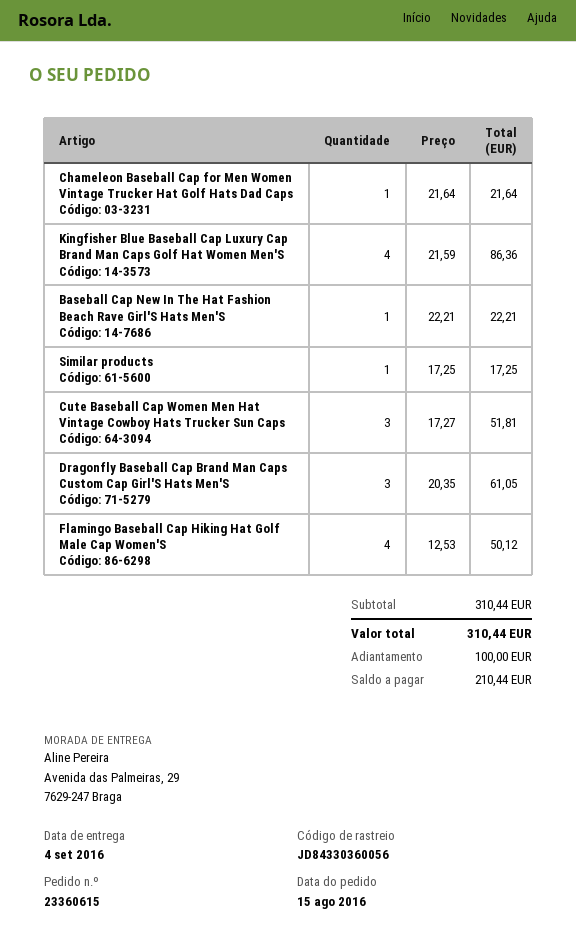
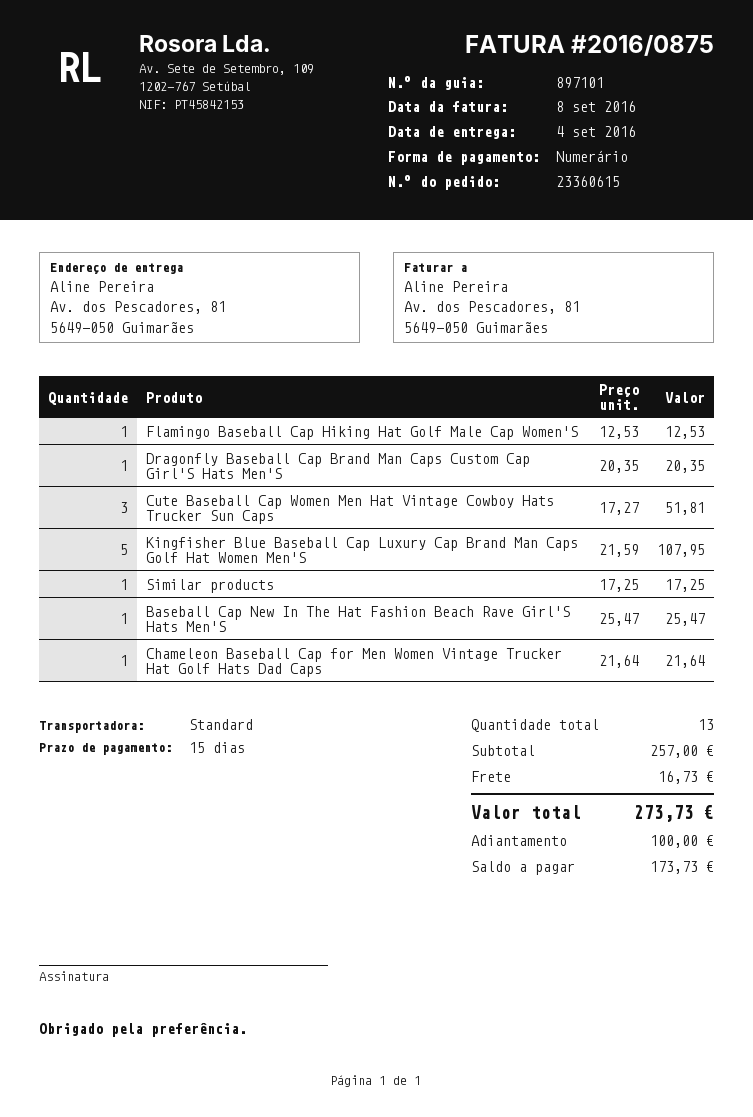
ship to: Avenida das Palmeiras, 29, 7629-247 Braga -> Av. dos Pescadores, 81, 5649-050 Guimarães
Kingfisher Blue Baseball Cap Luxury Cap Brand Man Caps Golf Hat Women Men'S: 4 x 21.59 = 86.36 -> 5 x 21.59 = 107.95
Baseball Cap New In The Hat Fashion Beach Rave Girl'S Hats Men'S: 1 x 22.21 = 22.21 -> 1 x 25.47 = 25.47
Dragonfly Baseball Cap Brand Man Caps Custom Cap Girl'S Hats Men'S: 3 x 20.35 = 61.05 -> 1 x 20.35 = 20.35
Flamingo Baseball Cap Hiking Hat Golf Male Cap Women'S: 4 x 12.53 = 50.12 -> 1 x 12.53 = 12.53
subtotal: 310.44 -> 257.00
shipping: none -> 16.73
total: 310.44 -> 273.73
balance: 210.44 -> 173.73

